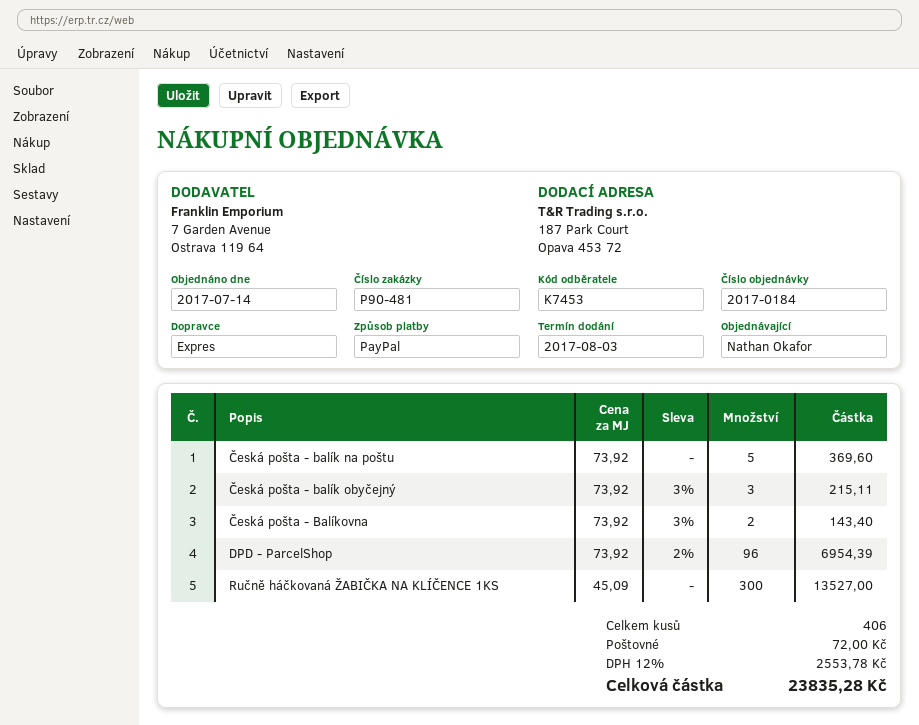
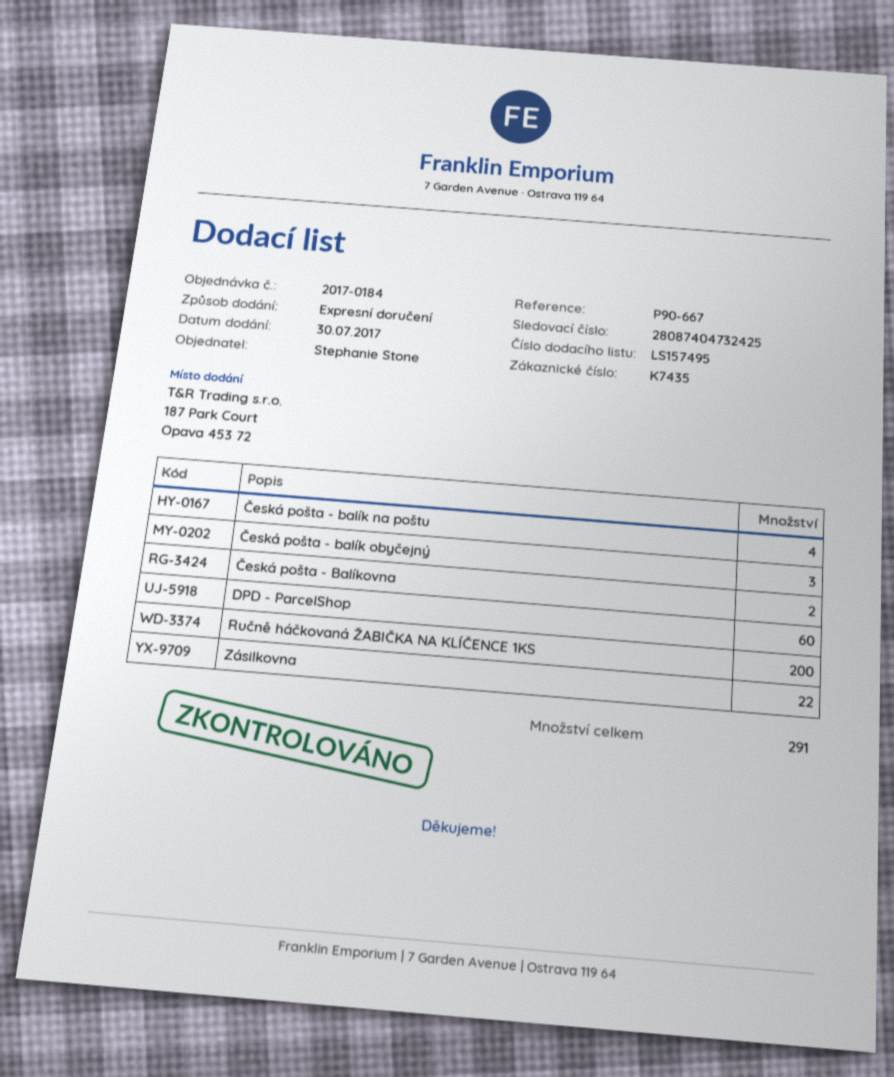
delivery date: 2017-08-03 -> 2017-07-30
customer number: K7453 -> K7435
reference: P90-481 -> P90-667
ordered by: Nathan Okafor -> Stephanie Stone
Česká pošta - balík na poštu: 5 -> 4
DPD - ParcelShop: 96 -> 60
Ručně háčkovaná ŽABIČKA NA KLÍČENCE 1KS: 300 -> 200
Zásilkovna: none -> 22
total quantity: 406 -> 291

